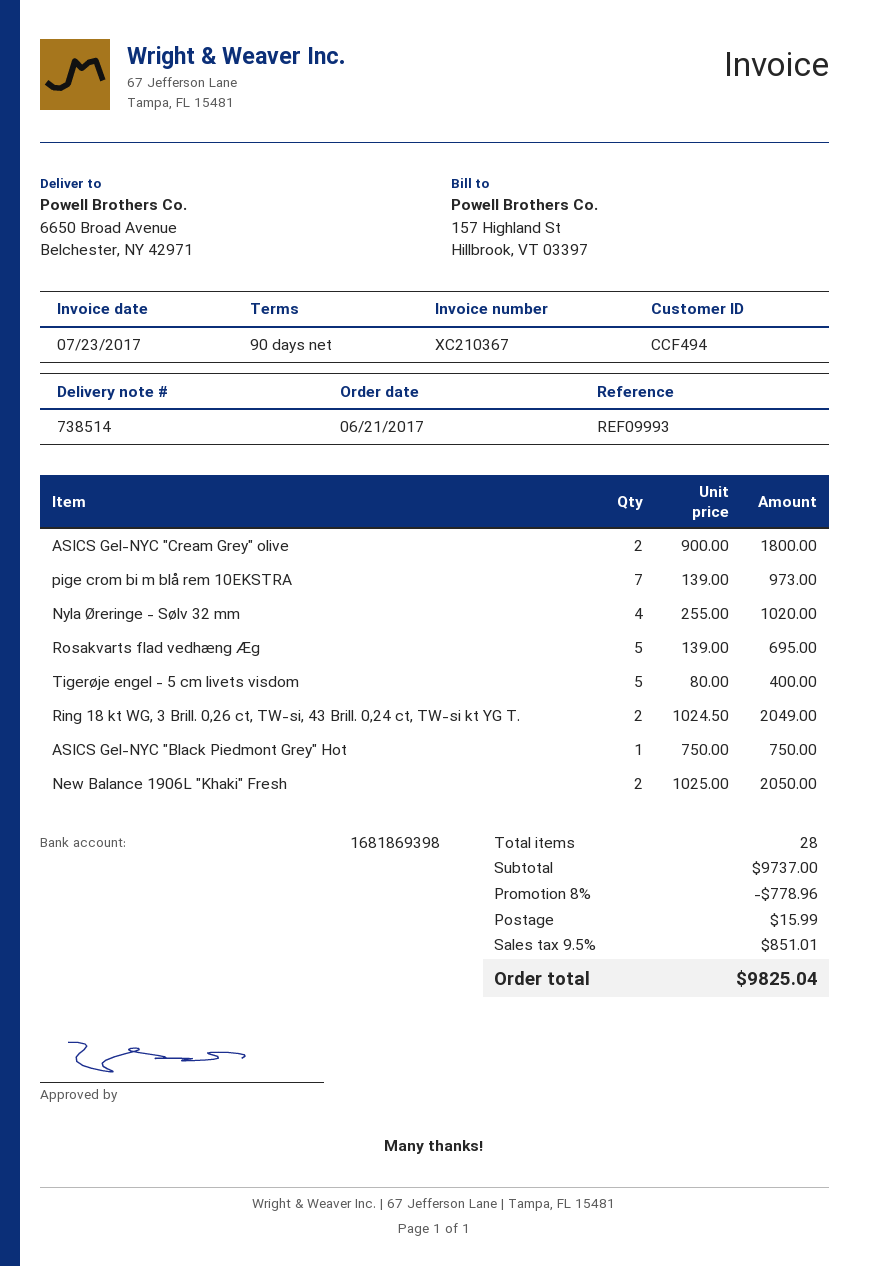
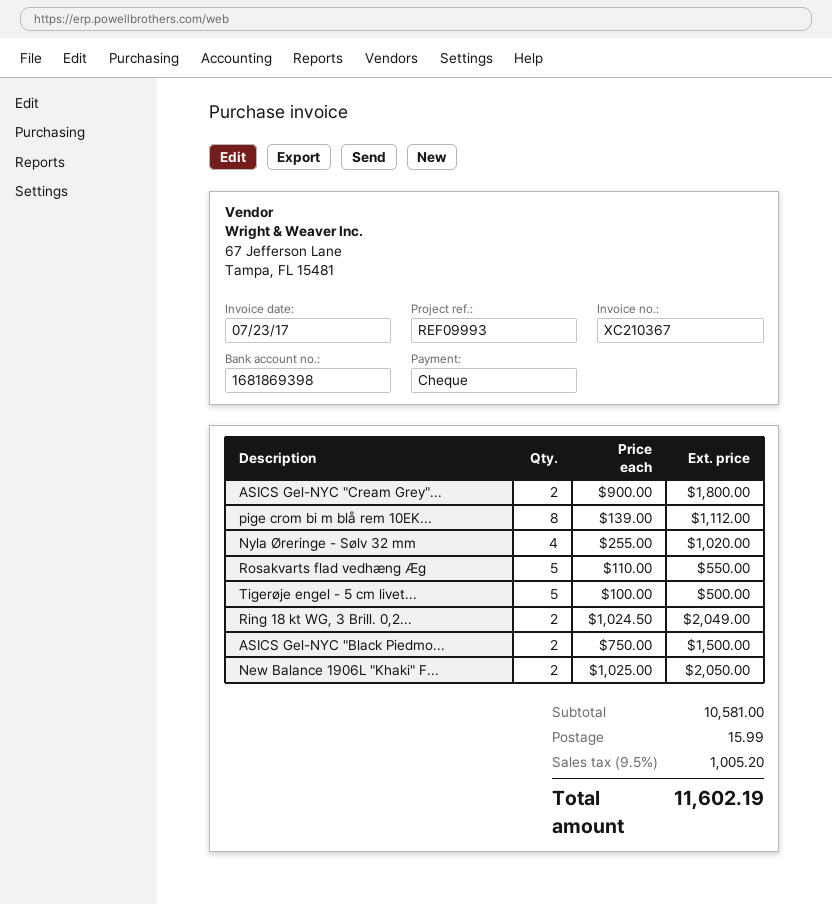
pige crom bi m blå rem 10EKSTRA: 7 x 139.00 = 973.00 -> 8 x 139.00 = 1112.00
Rosakvarts flad vedhæng Æg: 5 x 139.00 = 695.00 -> 5 x 110.00 = 550.00
Tigerøje engel - 5 cm livets visdom: 5 x 80.00 = 400.00 -> 5 x 100.00 = 500.00
ASICS Gel-NYC "Black Piedmont Grey" Hot: 1 x 750.00 = 750.00 -> 2 x 750.00 = 1500.00
subtotal: 9737.00 -> 10581.00
discount: 8% = 778.96 -> none
tax: 9.5% = 851.01 -> 9.5% = 1005.20
total: 9825.04 -> 11602.19

